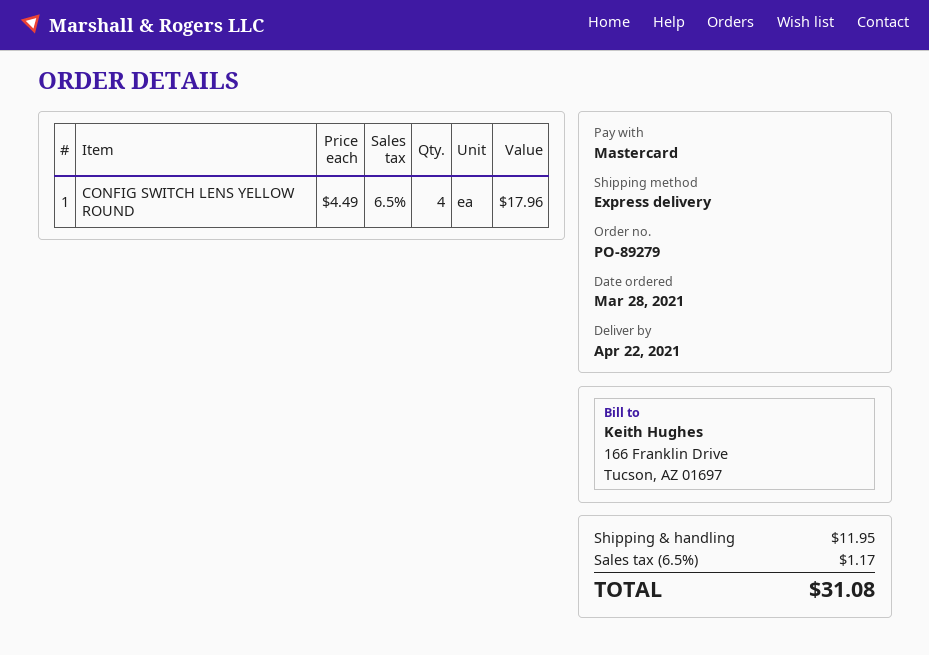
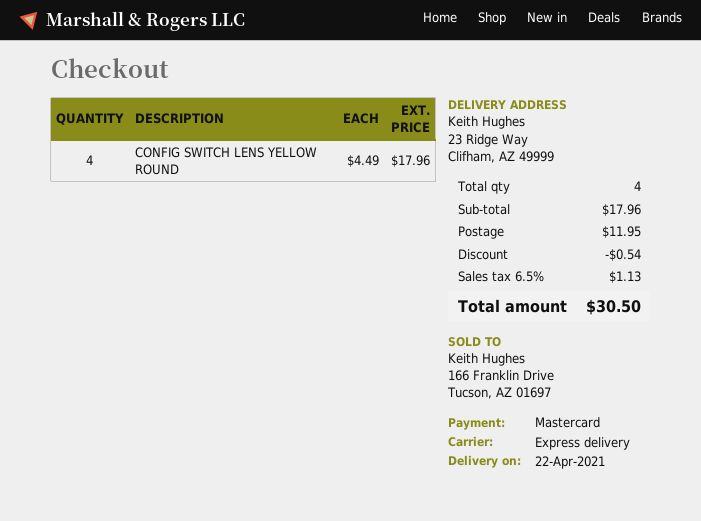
discount: none -> 0.54
tax: 6.5% = 1.17 -> 6.5% = 1.13
total: 31.08 -> 30.50

